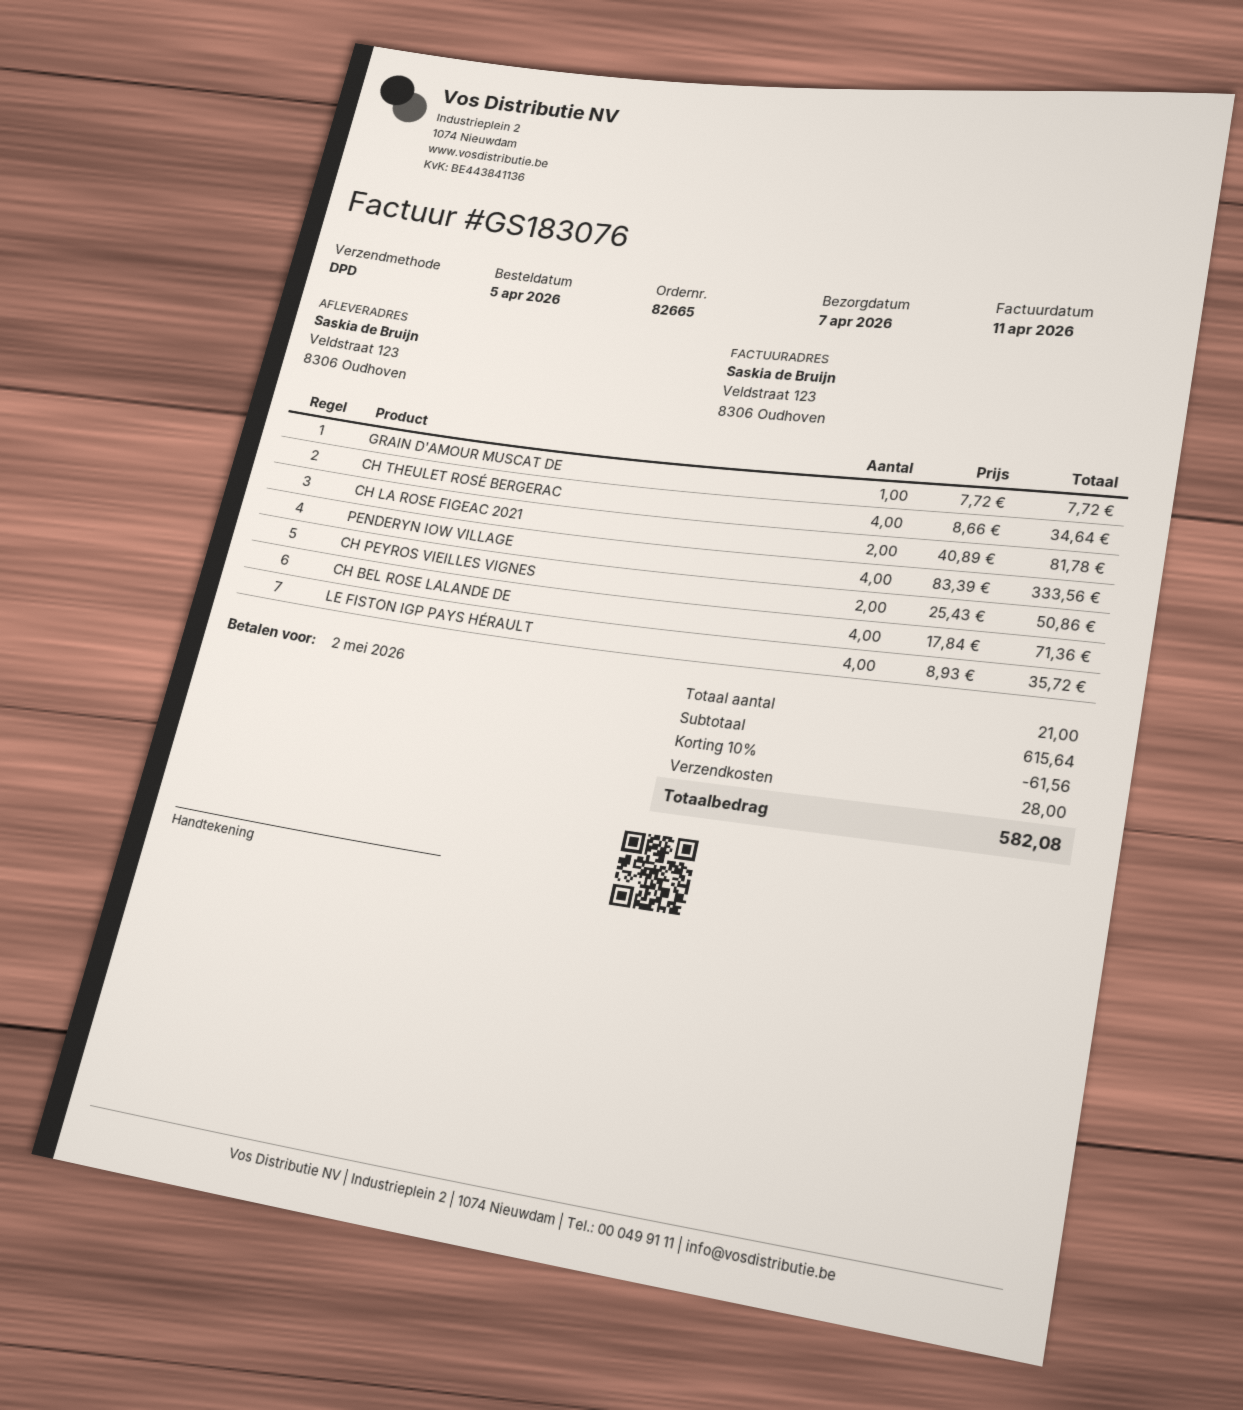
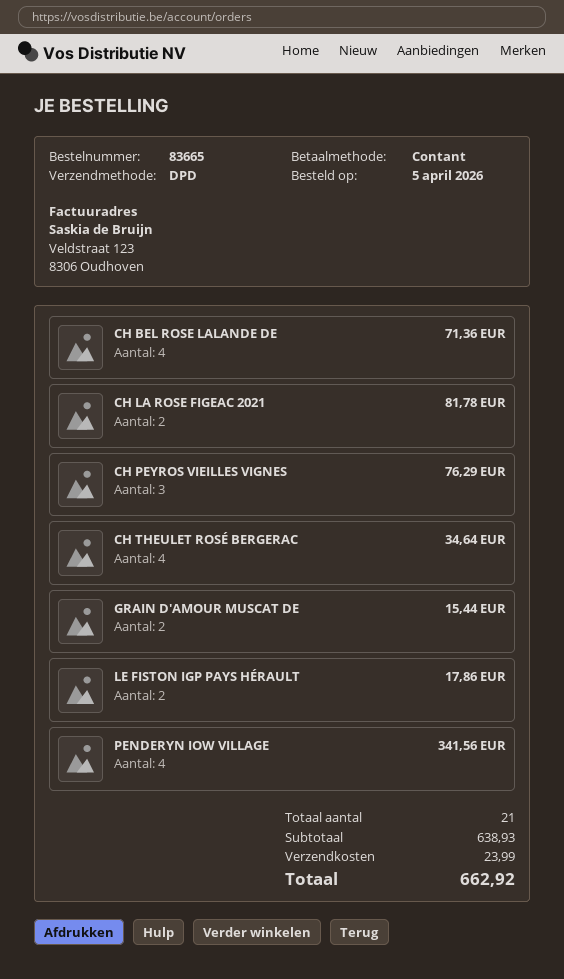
order number: 82665 -> 83665
GRAIN D'AMOUR MUSCAT DE: 1 for 7.72 -> 2 for 15.44
PENDERYN IOW VILLAGE: 4 for 333.56 -> 4 for 341.56
CH PEYROS VIEILLES VIGNES: 2 for 50.86 -> 3 for 76.29
LE FISTON IGP PAYS HÉRAULT: 4 for 35.72 -> 2 for 17.86
subtotal: 615.64 -> 638.93
discount: 10% = 61.56 -> none
shipping: 28.00 -> 23.99
total: 582.08 -> 662.92

